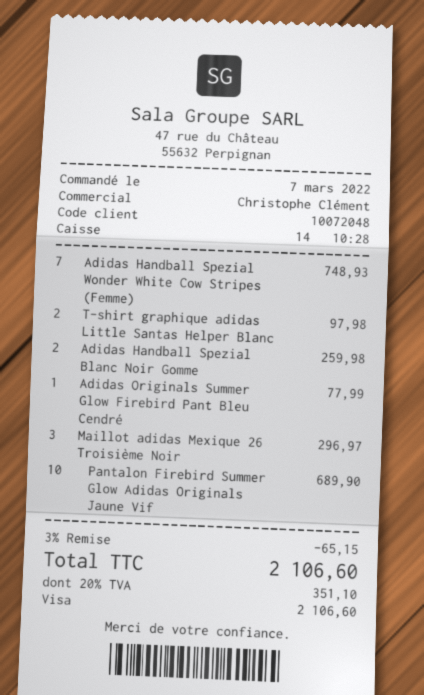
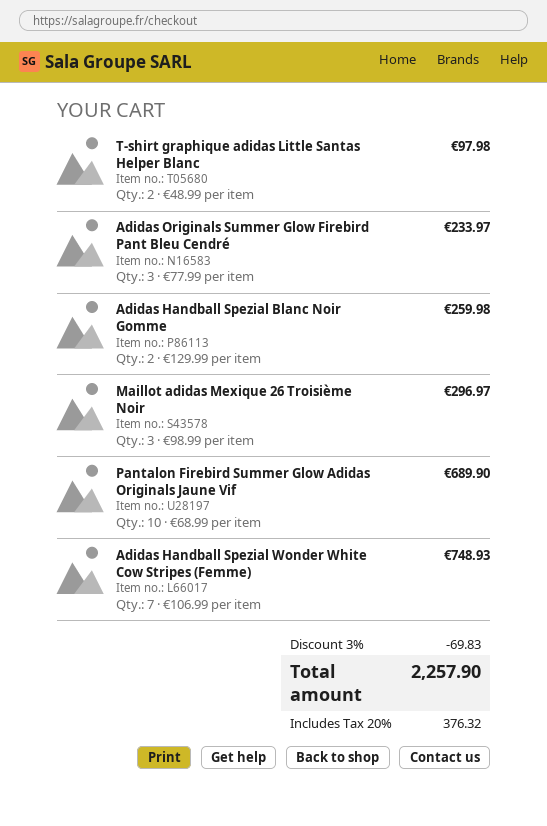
Adidas Originals Summer Glow Firebird Pant Bleu Cendré: 1 for 77.99 -> 3 for 233.97
discount: 3% = 65.15 -> 3% = 69.83
tax: 20% = 351.10 -> 20% = 376.32
total: 2106.60 -> 2257.90

